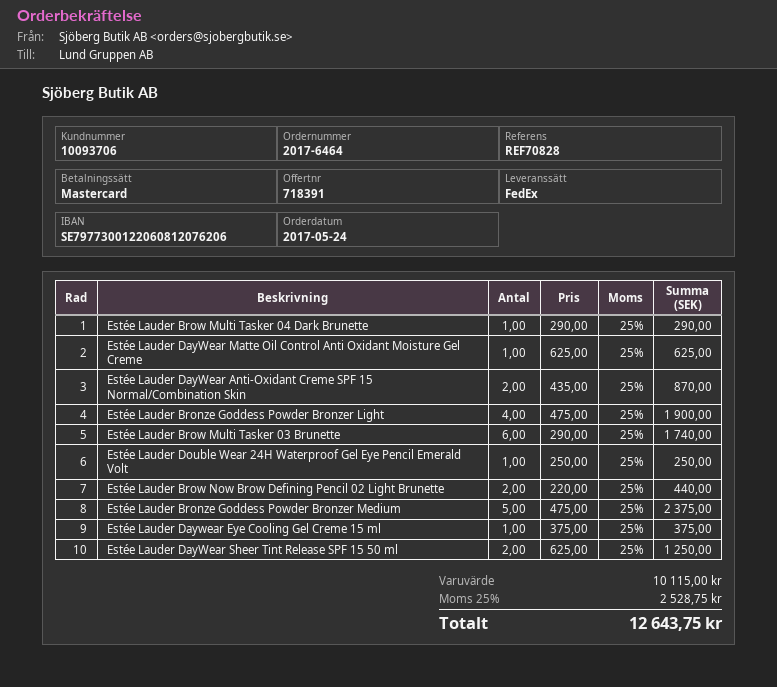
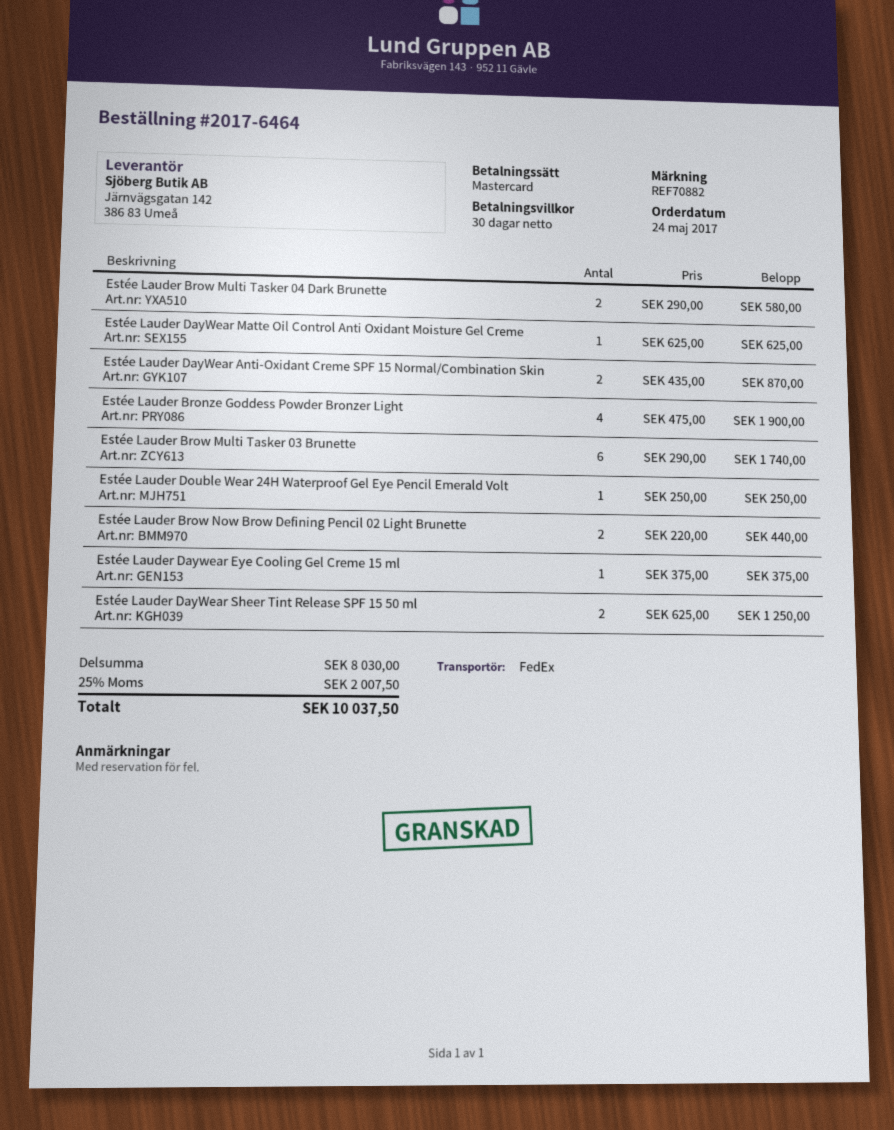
reference: REF70828 -> REF70882
Estée Lauder Brow Multi Tasker 04 Dark Brunette: 1 x 290.00 = 290.00 -> 2 x 290.00 = 580.00
Estée Lauder Bronze Goddess Powder Bronzer Medium: 5 x 475.00 = 2375.00 -> none
subtotal: 10115.00 -> 8030.00
tax: 25% = 2528.75 -> 25% = 2007.50
total: 12643.75 -> 10037.50

